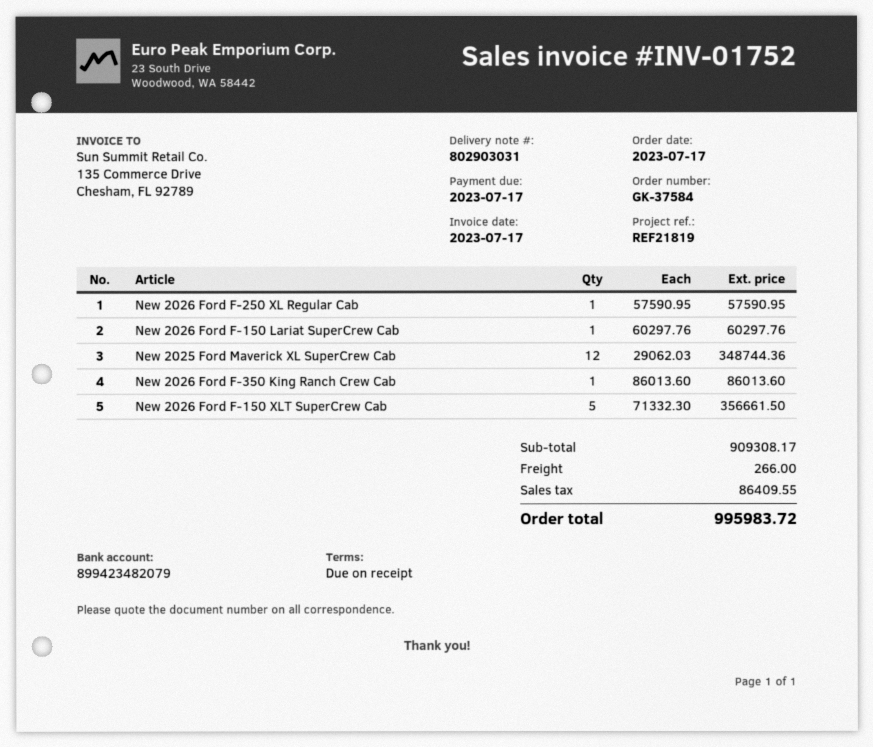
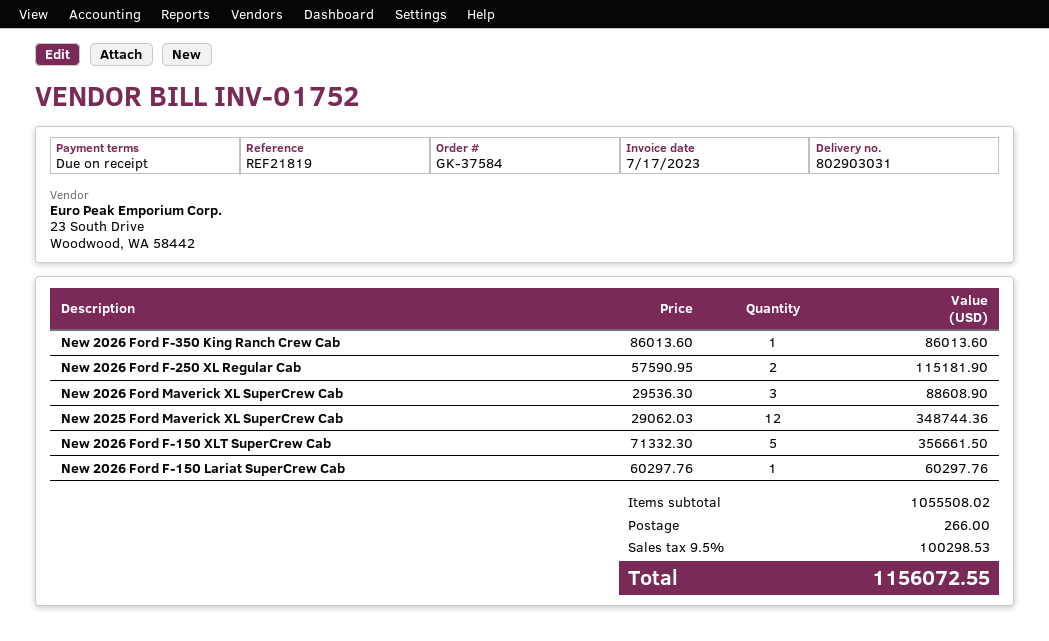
New 2026 Ford F-250 XL Regular Cab: 1 x 57590.95 = 57590.95 -> 2 x 57590.95 = 115181.90
New 2026 Ford Maverick XL SuperCrew Cab: none -> 3 x 29536.30 = 88608.90
subtotal: 909308.17 -> 1055508.02
tax: 86409.55 -> 100298.53
total: 995983.72 -> 1156072.55

